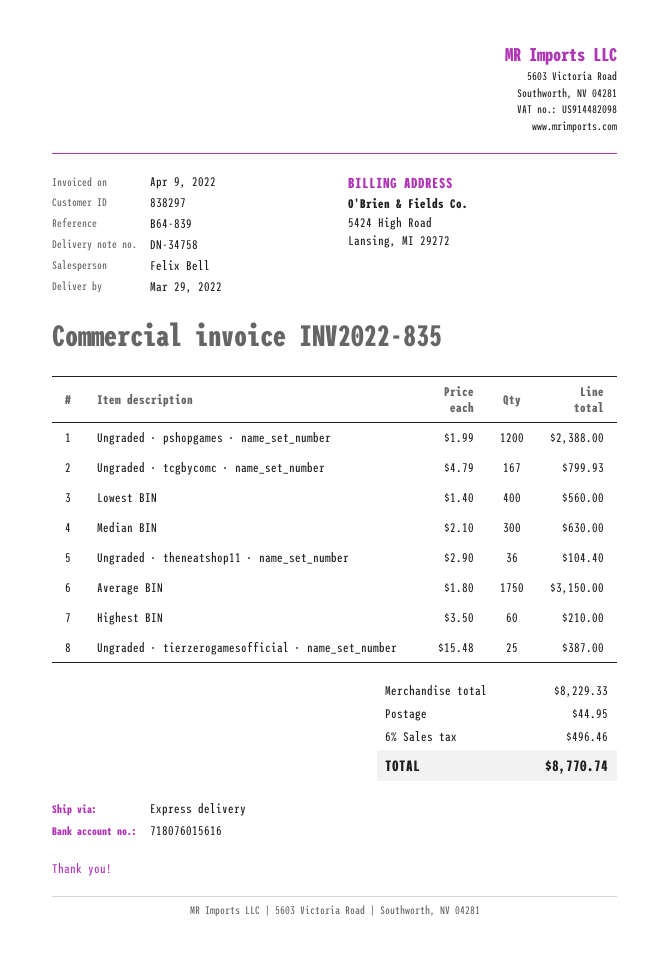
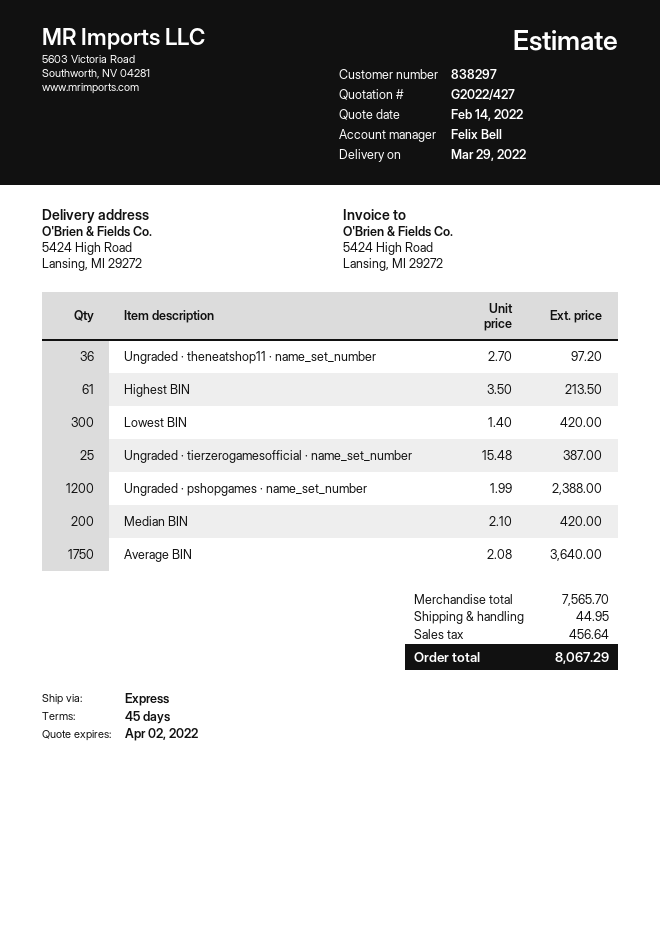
Ungraded · tcgbycomc · name_set_number: 167 x 4.79 = 799.93 -> none
Lowest BIN: 400 x 1.40 = 560.00 -> 300 x 1.40 = 420.00
Median BIN: 300 x 2.10 = 630.00 -> 200 x 2.10 = 420.00
Ungraded · theneatshop11 · name_set_number: 36 x 2.90 = 104.40 -> 36 x 2.70 = 97.20
Average BIN: 1750 x 1.80 = 3150.00 -> 1750 x 2.08 = 3640.00
Highest BIN: 60 x 3.50 = 210.00 -> 61 x 3.50 = 213.50
subtotal: 8229.33 -> 7565.70
tax: 496.46 -> 456.64
total: 8770.74 -> 8067.29

